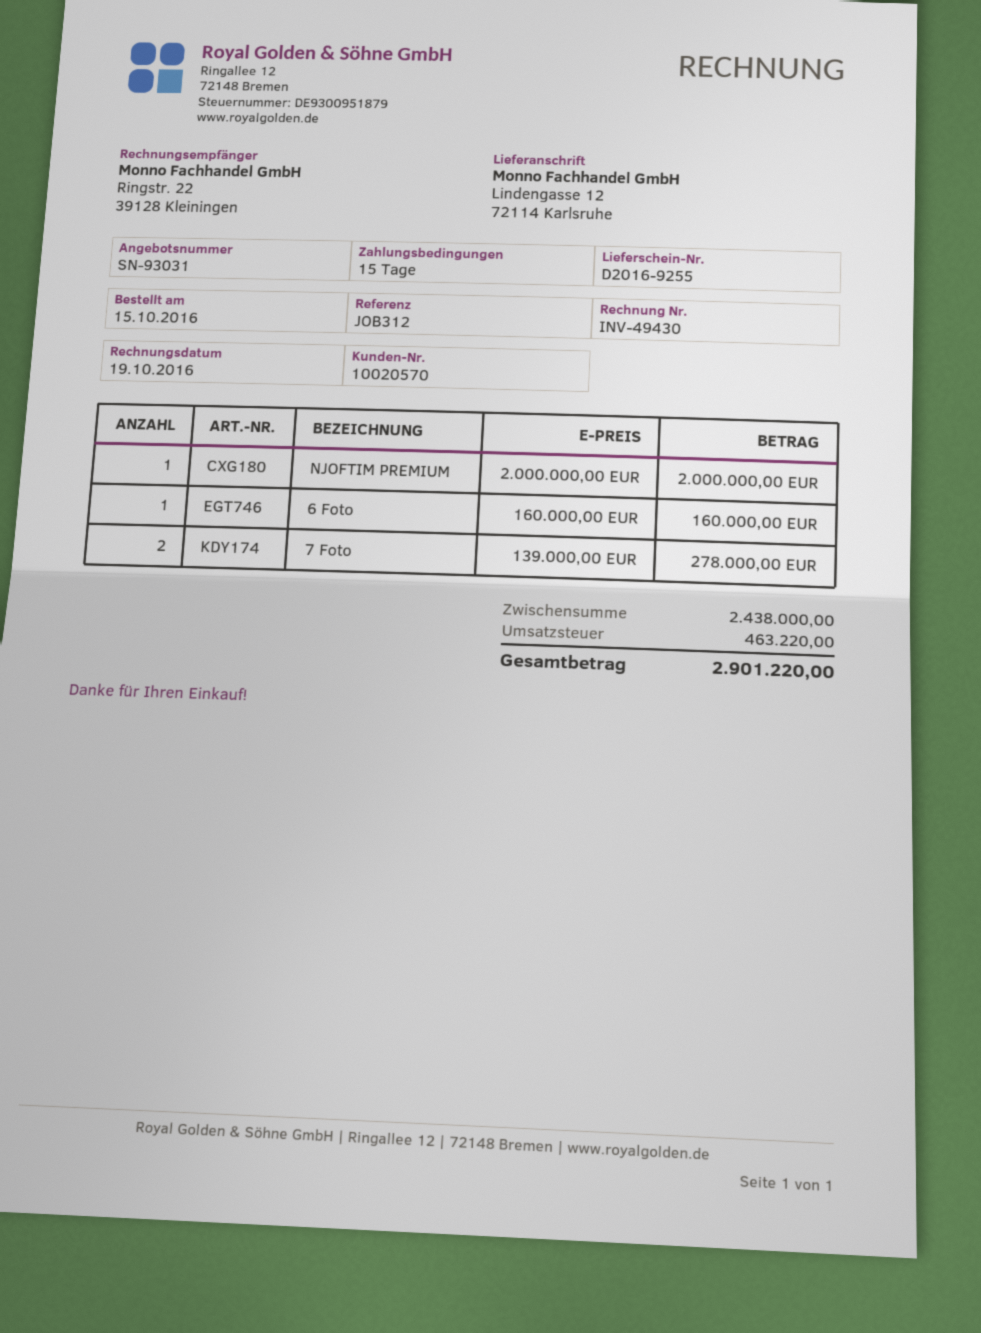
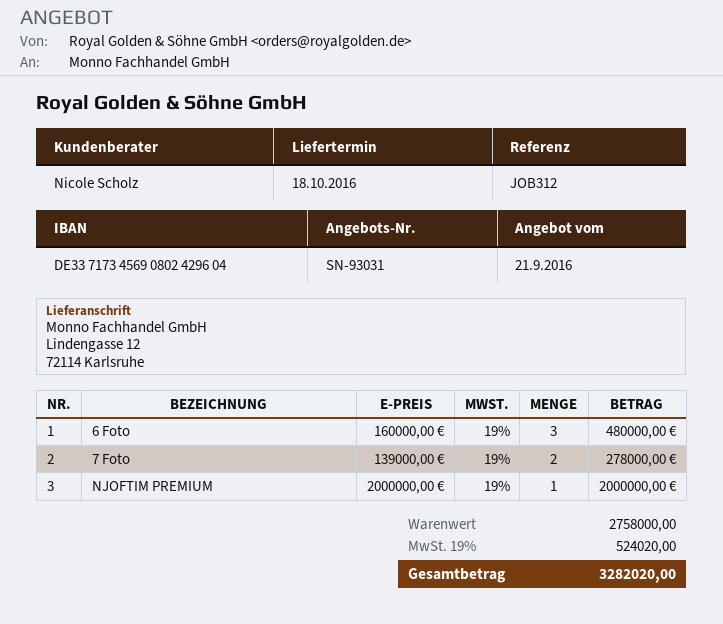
6 Foto: 1 x 160000.00 = 160000.00 -> 3 x 160000.00 = 480000.00
subtotal: 2438000.00 -> 2758000.00
tax: 463220.00 -> 524020.00
total: 2901220.00 -> 3282020.00

